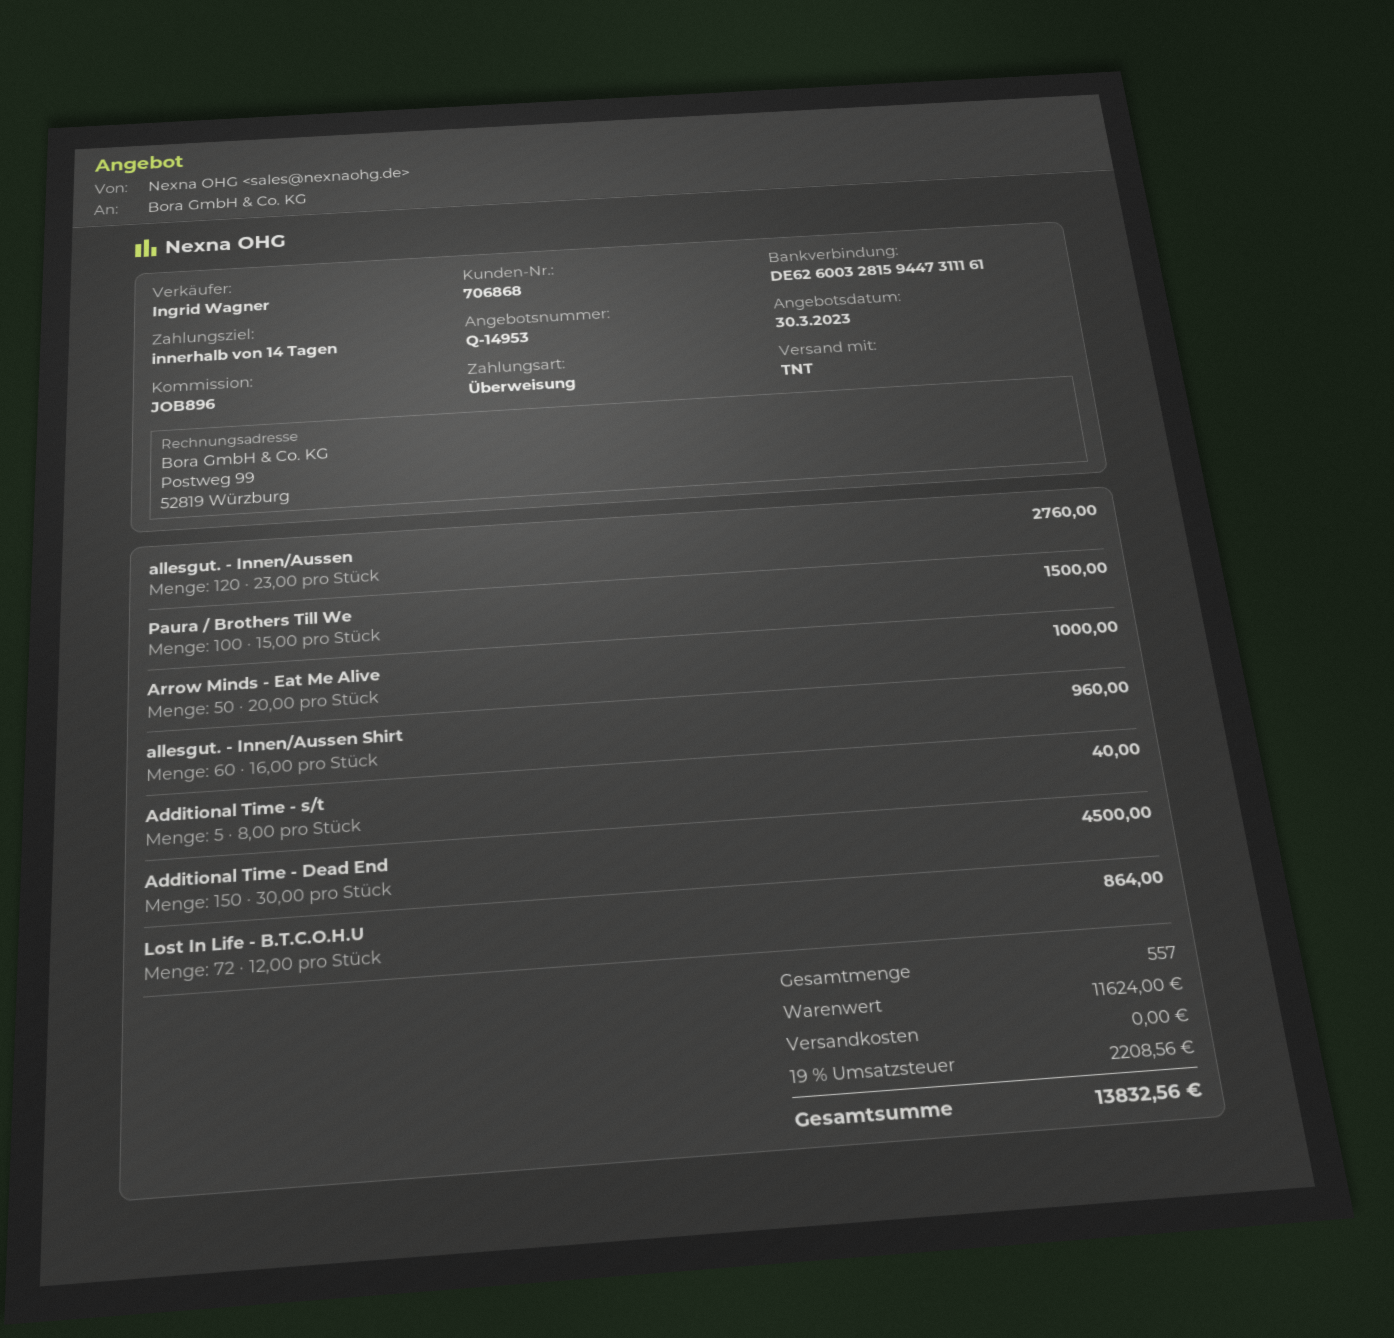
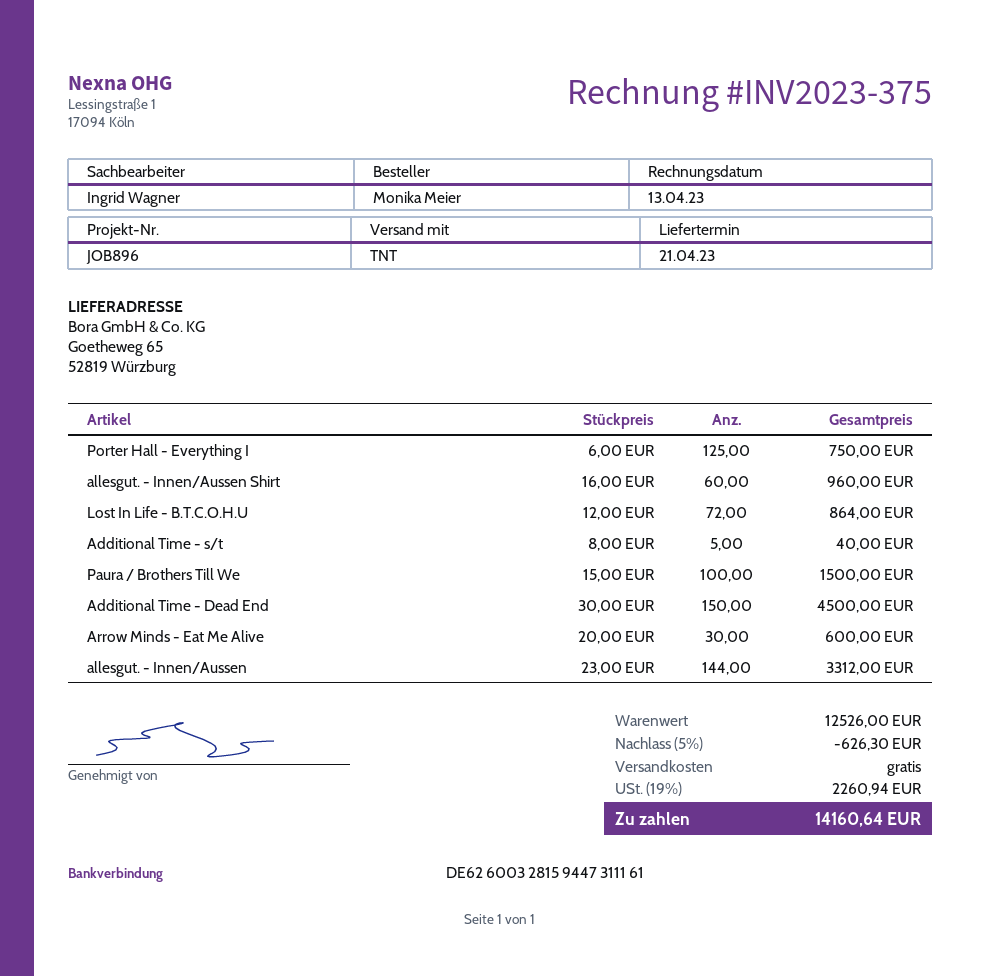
allesgut. - Innen/Aussen: 120 x 23.00 = 2760.00 -> 144 x 23.00 = 3312.00
Arrow Minds - Eat Me Alive: 50 x 20.00 = 1000.00 -> 30 x 20.00 = 600.00
Porter Hall - Everything I: none -> 125 x 6.00 = 750.00
subtotal: 11624.00 -> 12526.00
discount: none -> 5% = 626.30
tax: 19% = 2208.56 -> 19% = 2260.94
total: 13832.56 -> 14160.64

